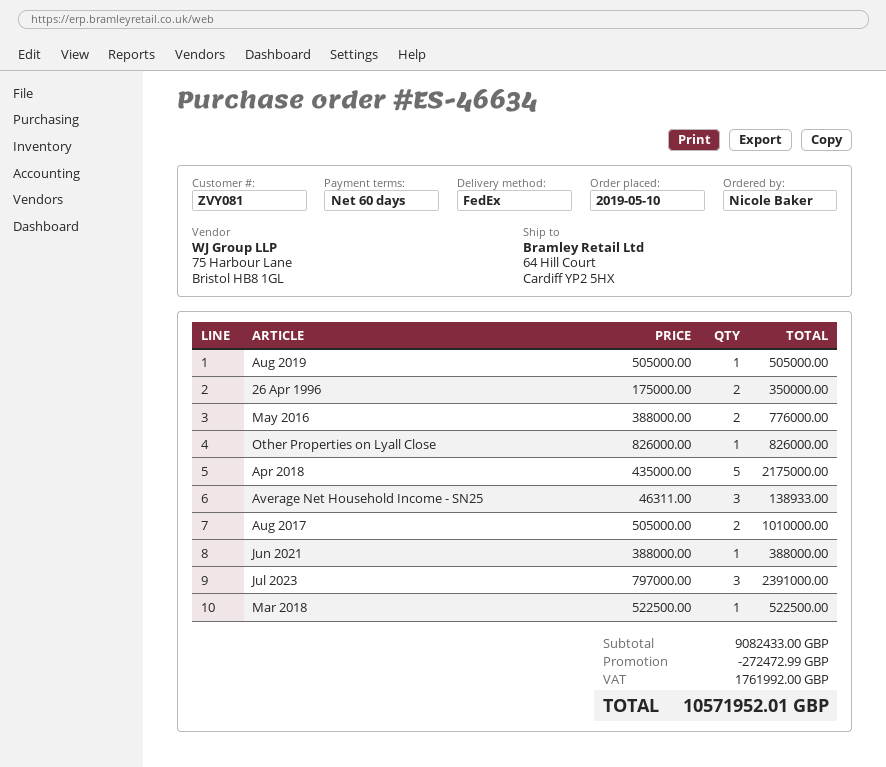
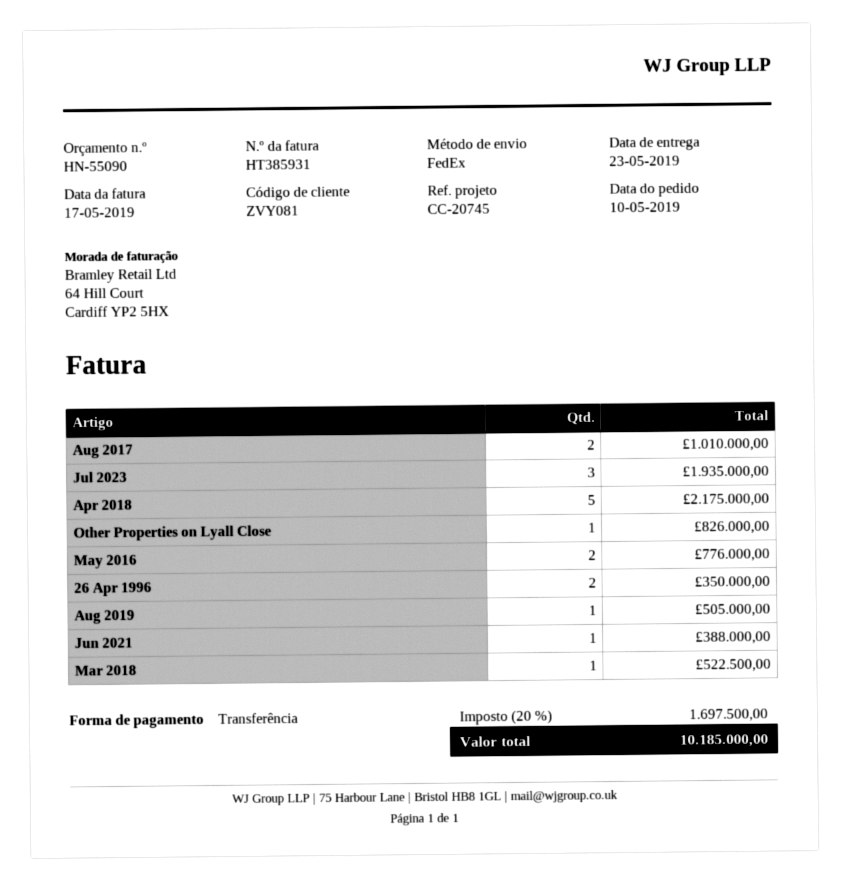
Average Net Household Income - SN25: 3 for 138933.00 -> none
Jul 2023: 3 for 2391000.00 -> 3 for 1935000.00
discount: 272472.99 -> none
tax: 1761992.00 -> 1697500.00
total: 10571952.01 -> 10185000.00

